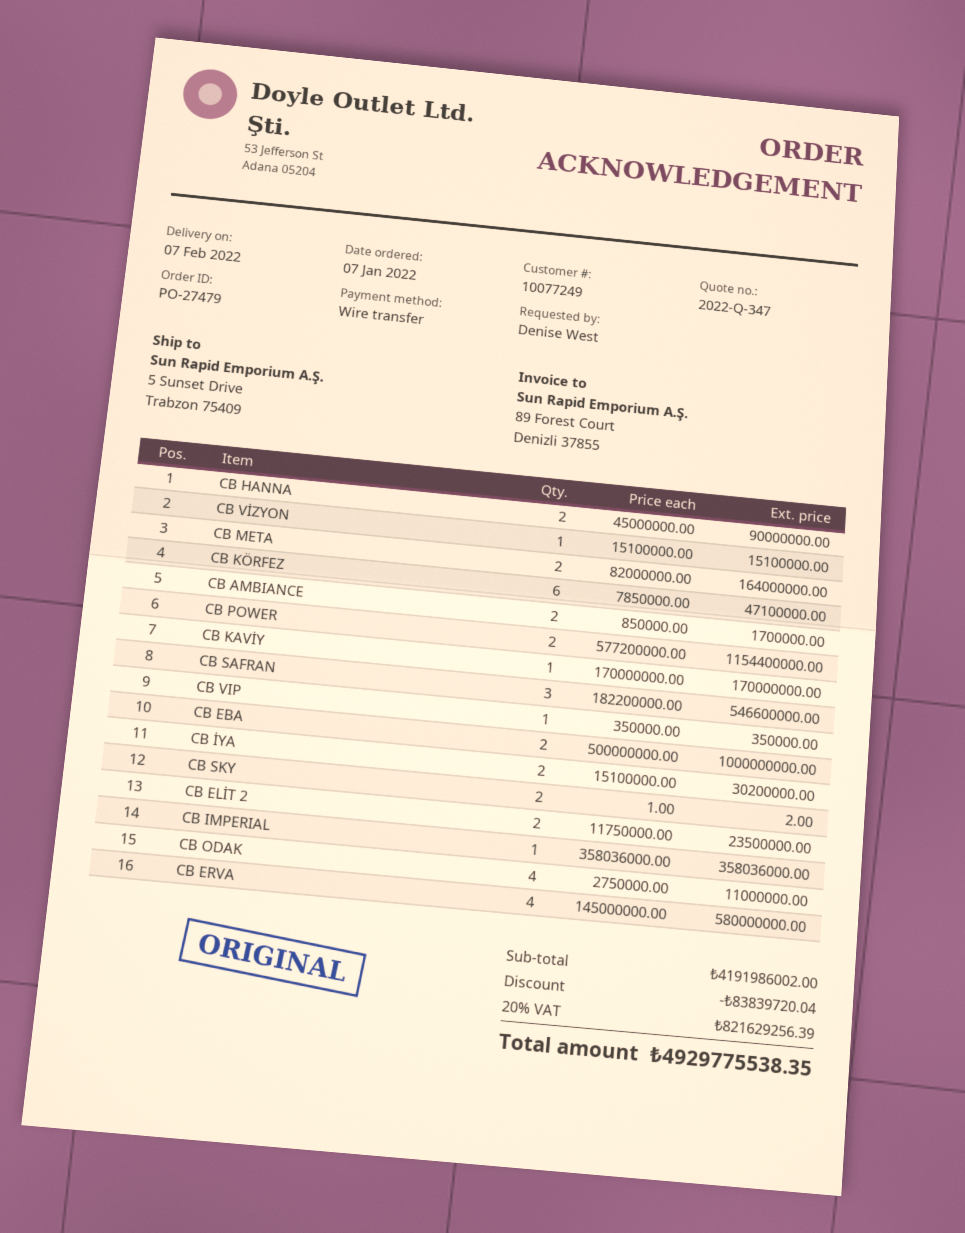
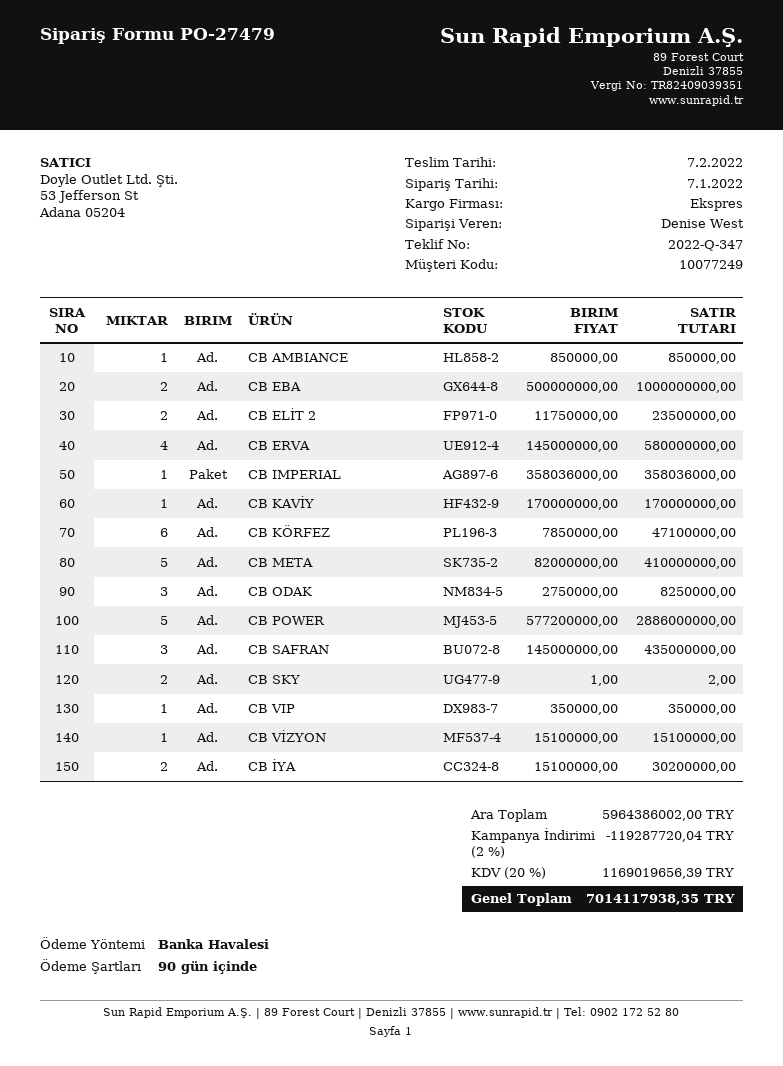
CB HANNA: 2 x 45000000.00 = 90000000.00 -> none
CB META: 2 x 82000000.00 = 164000000.00 -> 5 x 82000000.00 = 410000000.00
CB AMBIANCE: 2 x 850000.00 = 1700000.00 -> 1 x 850000.00 = 850000.00
CB POWER: 2 x 577200000.00 = 1154400000.00 -> 5 x 577200000.00 = 2886000000.00
CB SAFRAN: 3 x 182200000.00 = 546600000.00 -> 3 x 145000000.00 = 435000000.00
CB ODAK: 4 x 2750000.00 = 11000000.00 -> 3 x 2750000.00 = 8250000.00
subtotal: 4191986002.00 -> 5964386002.00
discount: 83839720.04 -> 119287720.04
tax: 20% = 821629256.39 -> 20% = 1169019656.39
total: 4929775538.35 -> 7014117938.35

